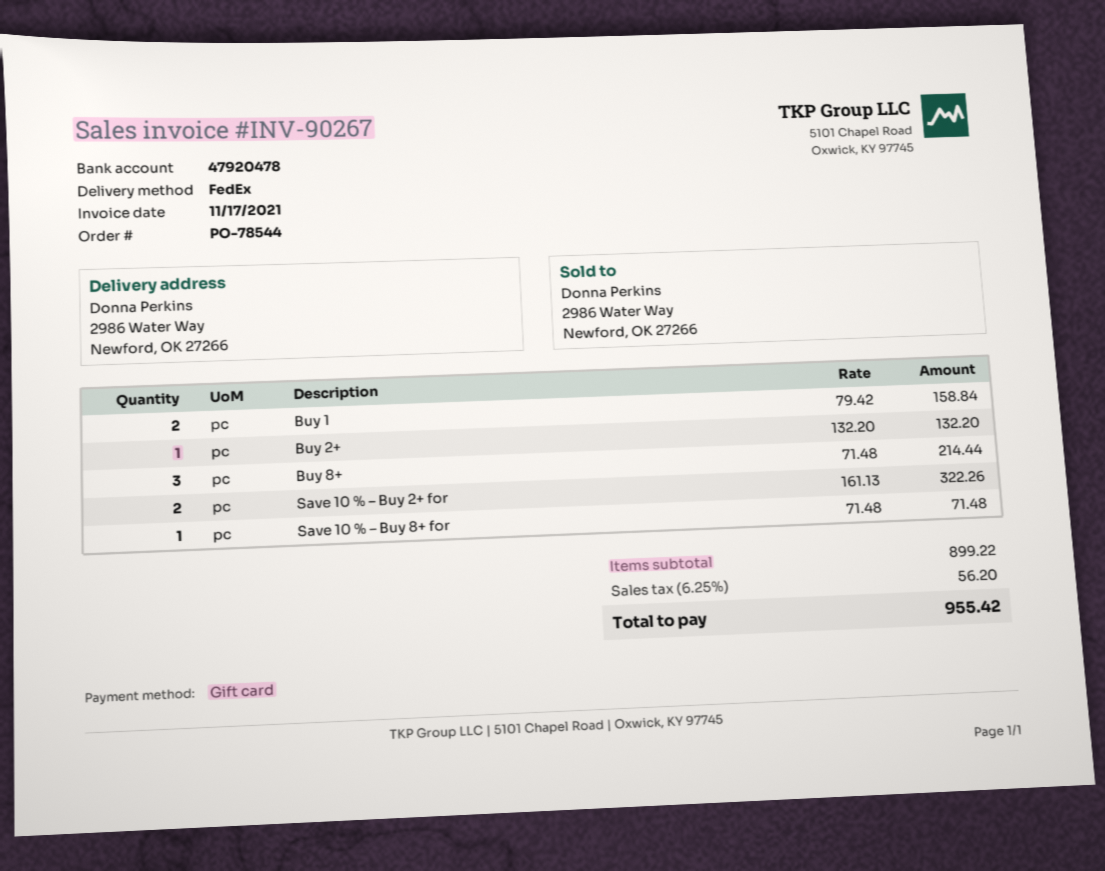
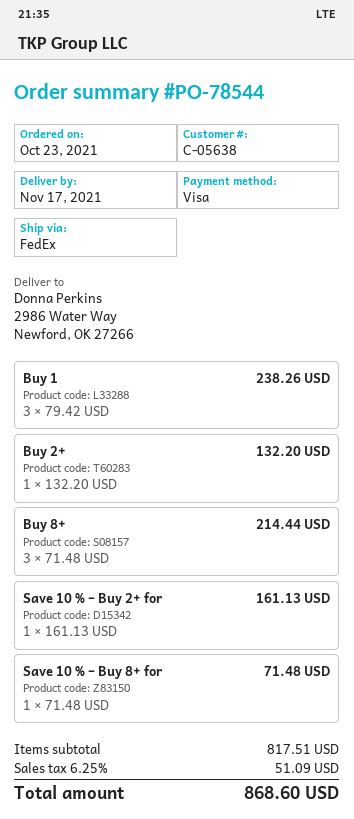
payment method: gift card -> Visa
Buy 1: 2 x 79.42 = 158.84 -> 3 x 79.42 = 238.26
Save 10 % – Buy 2+ for: 2 x 161.13 = 322.26 -> 1 x 161.13 = 161.13
subtotal: 899.22 -> 817.51
tax: 6.25% = 56.20 -> 6.25% = 51.09
total: 955.42 -> 868.60

